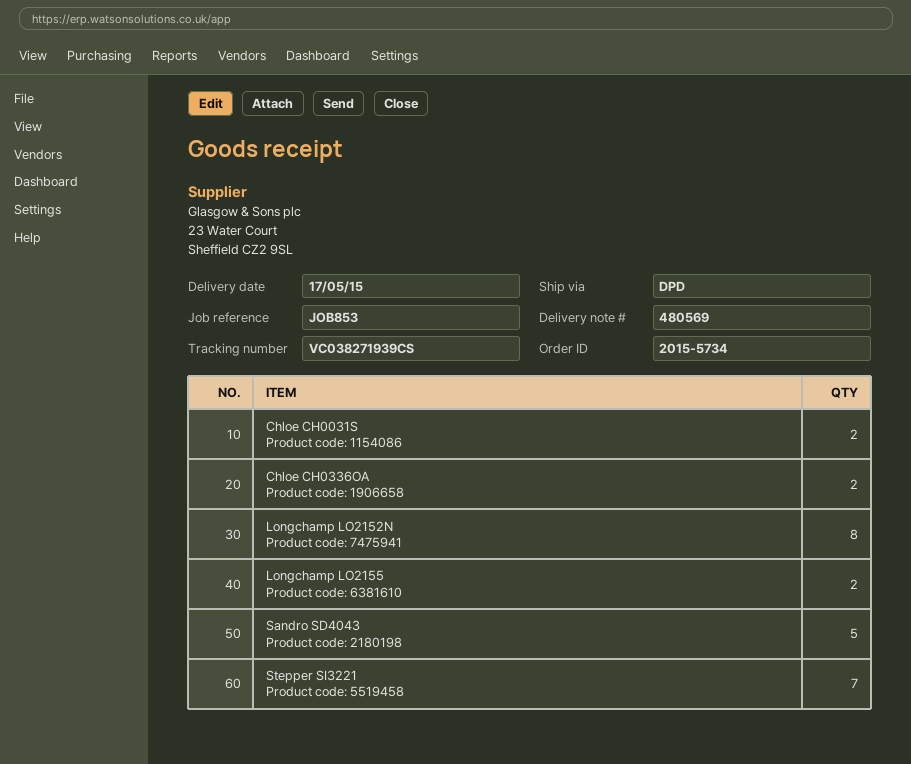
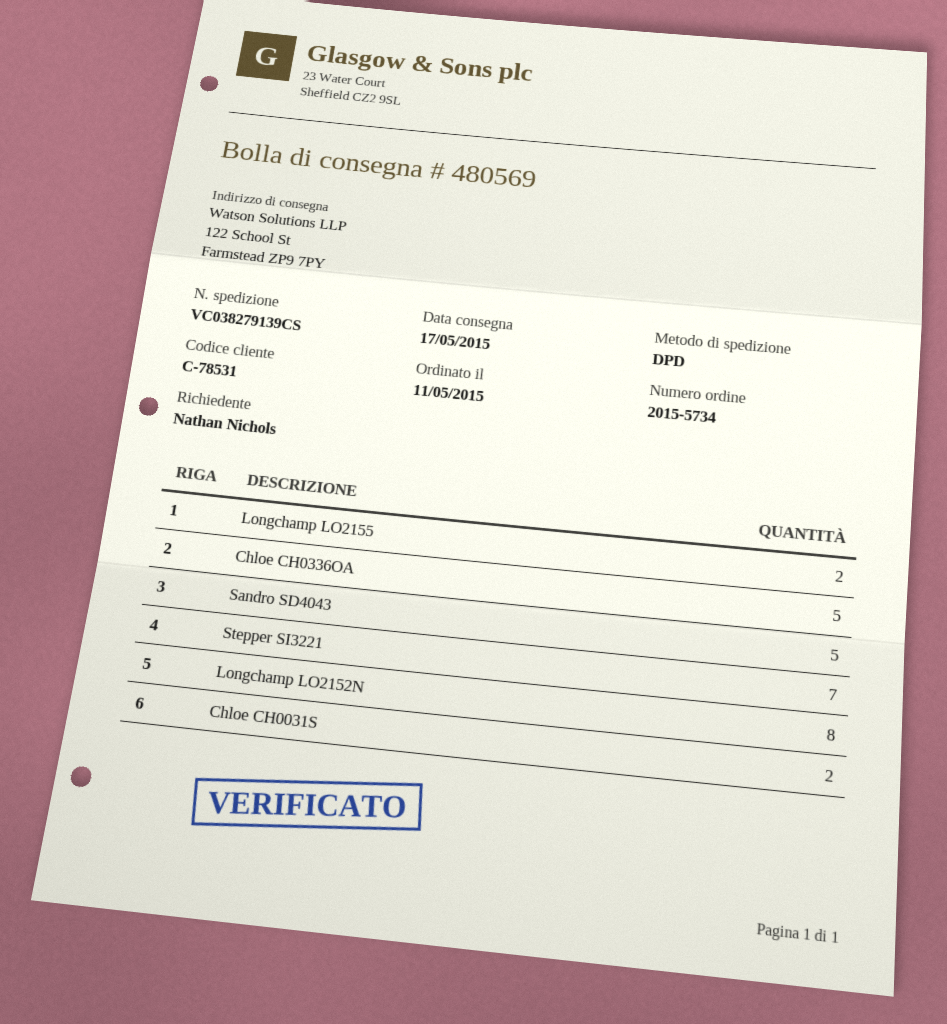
tracking number: VC038271939CS -> VC038279139CS
Chloe CH0336OA: 2 -> 5

